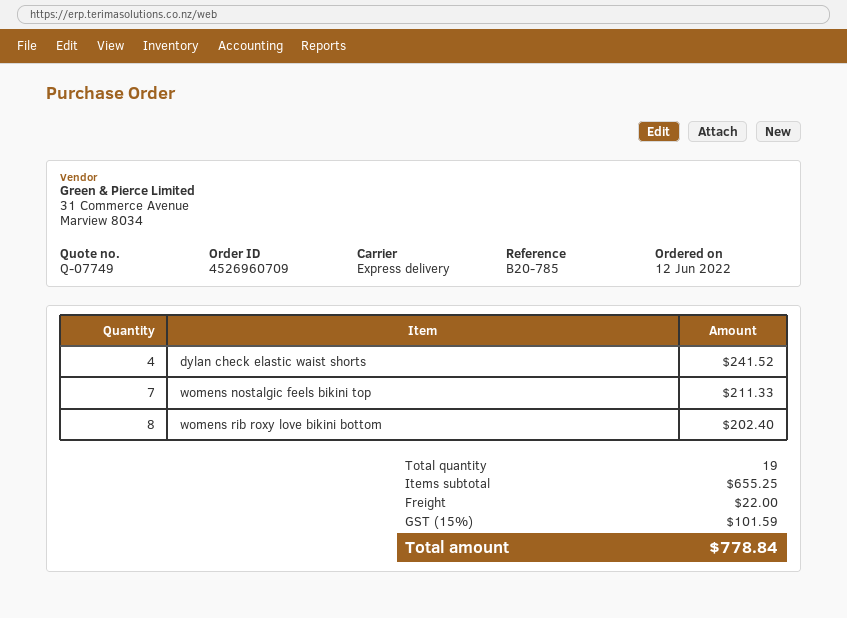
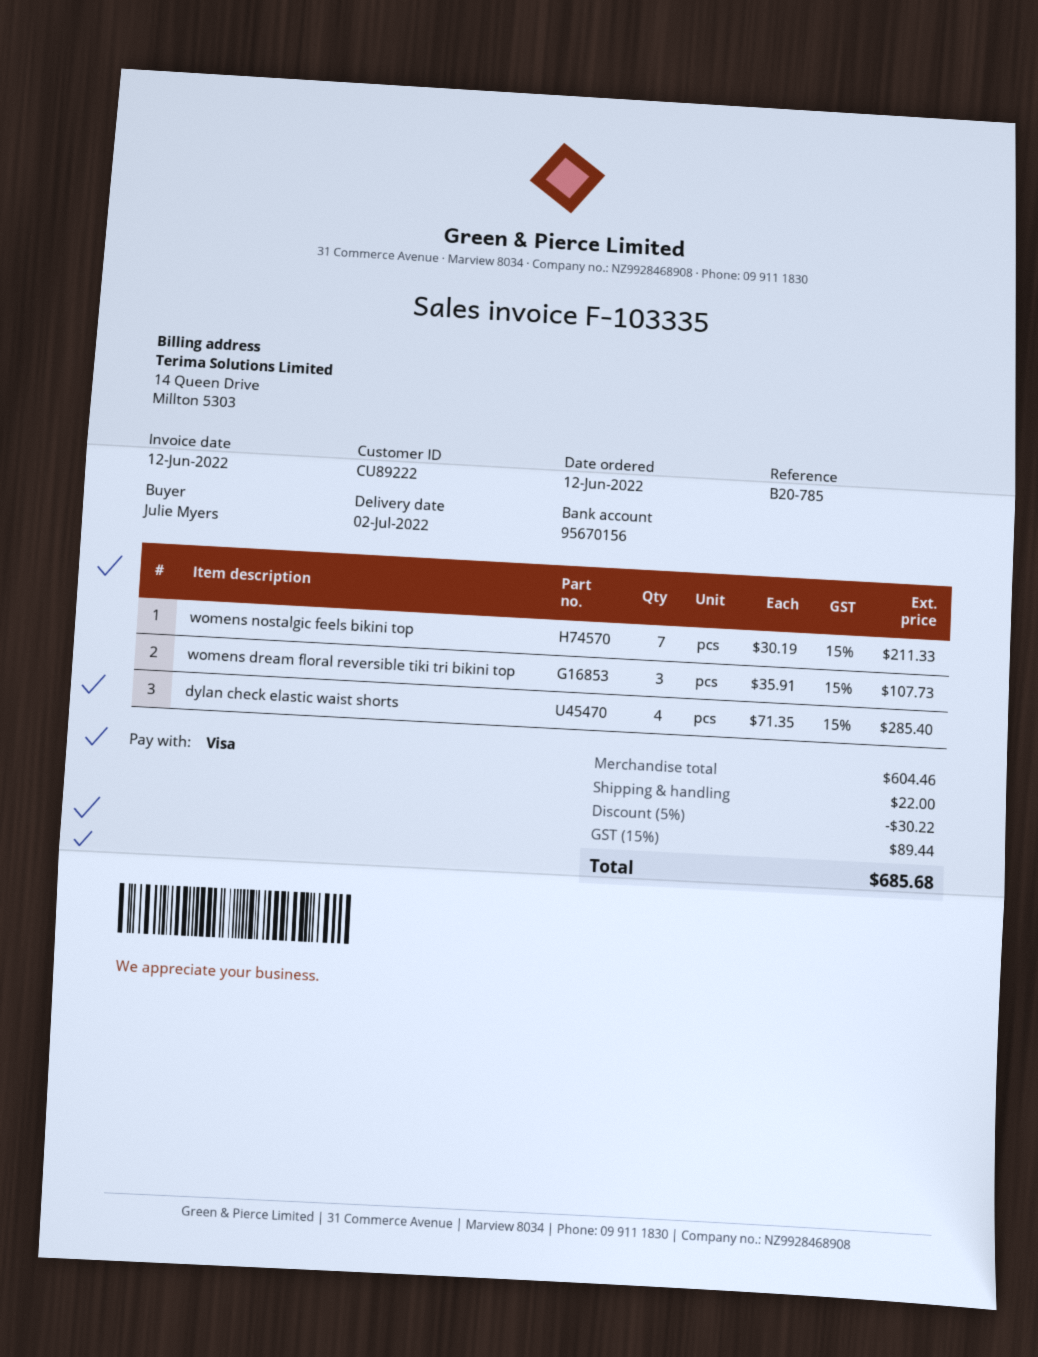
dylan check elastic waist shorts: 4 for 241.52 -> 4 for 285.40
womens rib roxy love bikini bottom: 8 for 202.40 -> none
womens dream floral reversible tiki tri bikini top: none -> 3 for 107.73
subtotal: 655.25 -> 604.46
discount: none -> 5% = 30.22
tax: 15% = 101.59 -> 15% = 89.44
total: 778.84 -> 685.68

